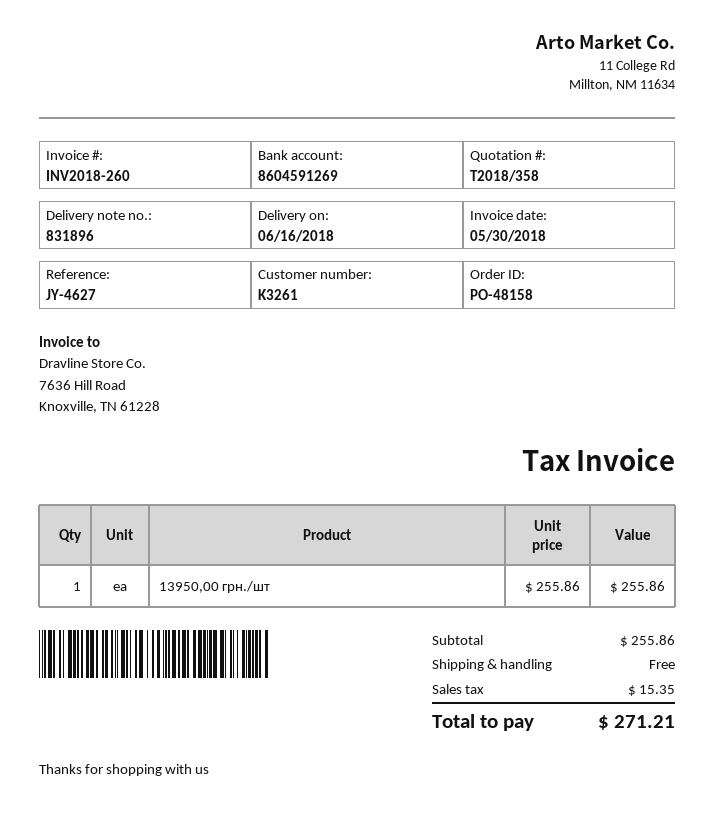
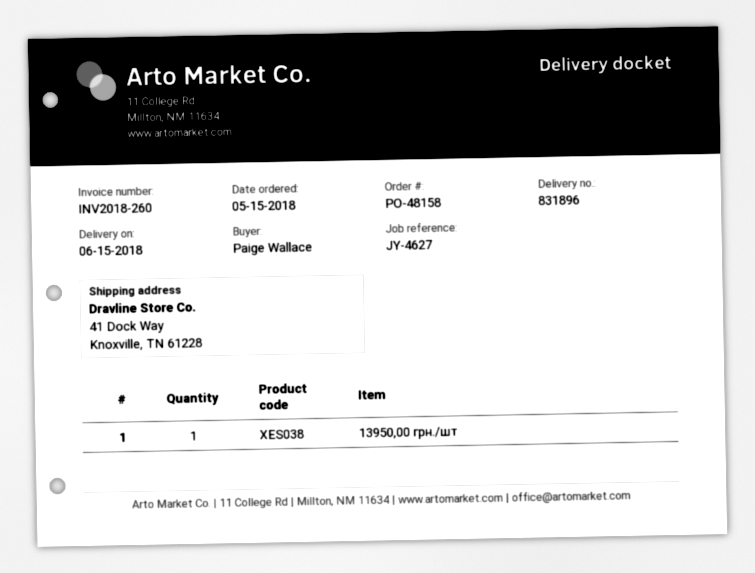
delivery date: 2018-06-16 -> 2018-06-15

